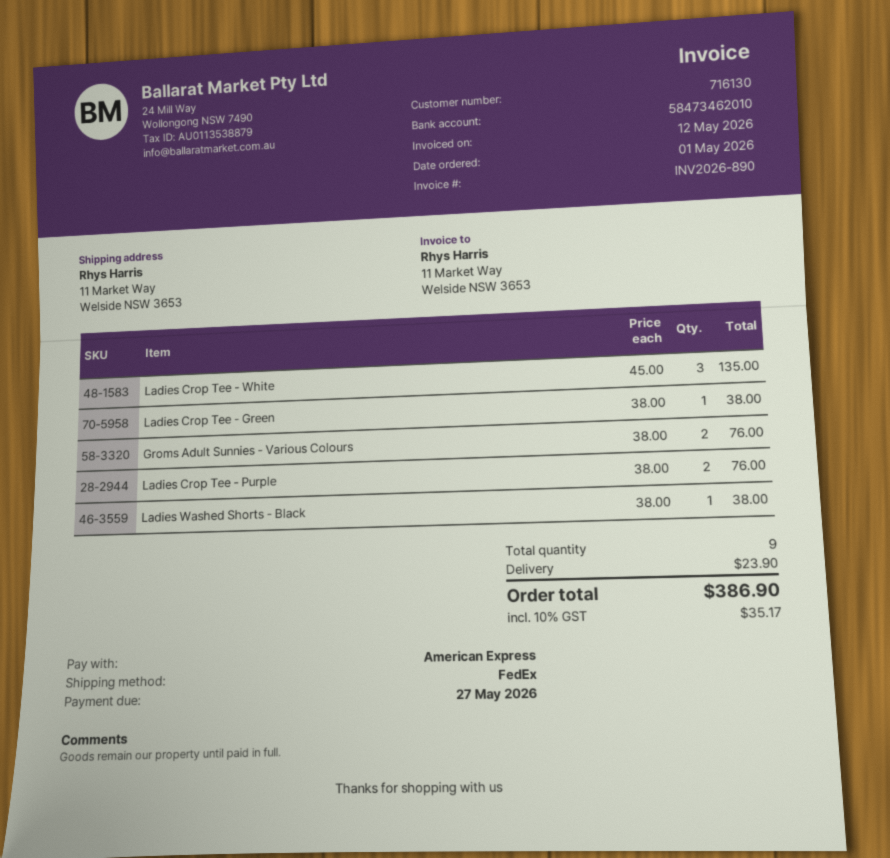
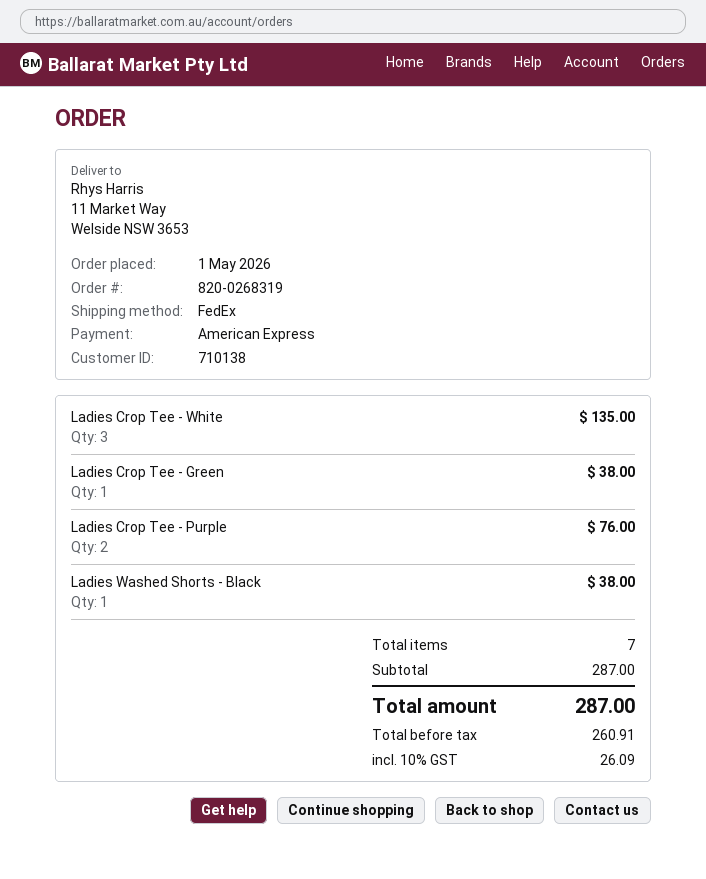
customer number: 716130 -> 710138
Groms Adult Sunnies - Various Colours: 2 for 76.00 -> none
total quantity: 9 -> 7
shipping: 23.90 -> none
tax: 10% = 35.17 -> 10% = 26.09
total: 386.90 -> 287.00

